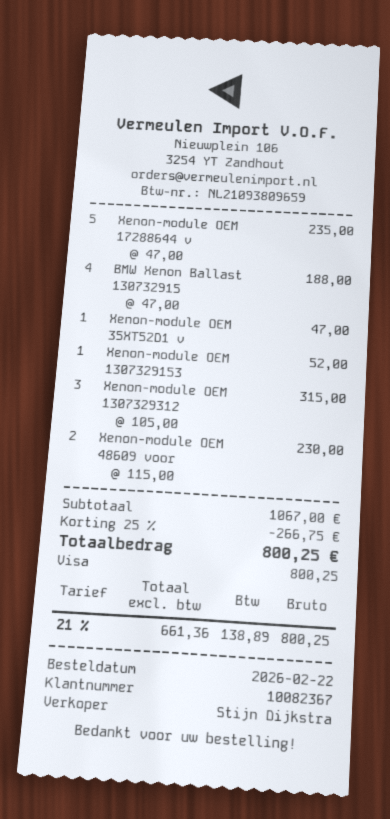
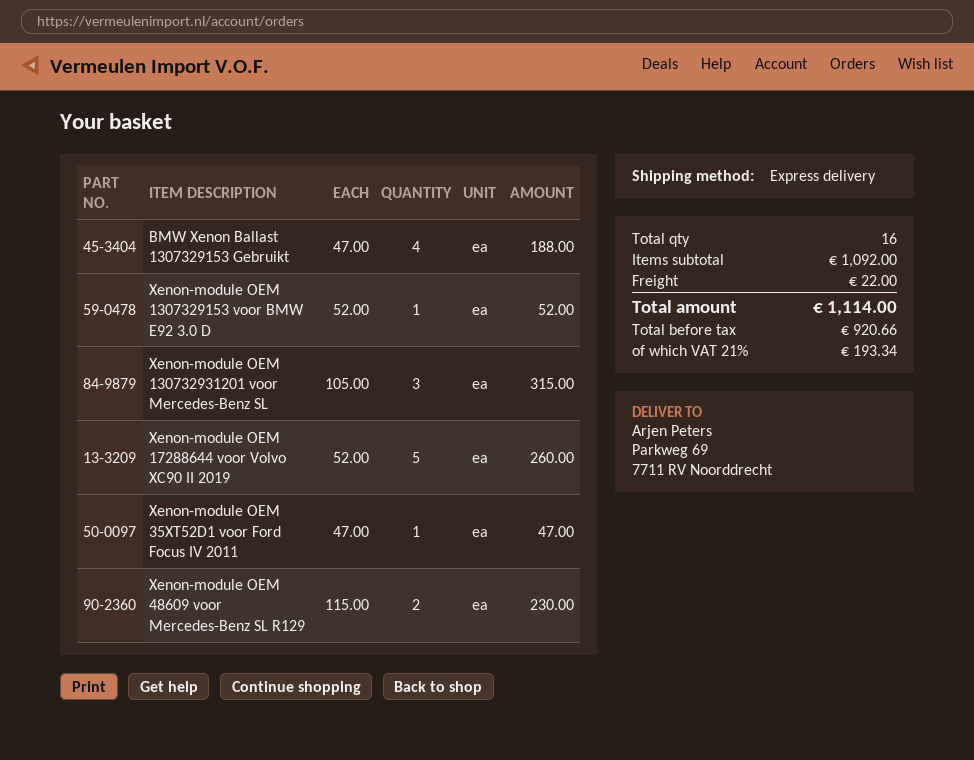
Xenon-module OEM 17288644 v: 5 x 47.00 = 235.00 -> 5 x 52.00 = 260.00
subtotal: 1067.00 -> 1092.00
discount: 25% = 266.75 -> none
shipping: none -> 22.00
net: 661.36 -> 920.66
tax: 21% = 138.89 -> 21% = 193.34
total: 800.25 -> 1114.00

